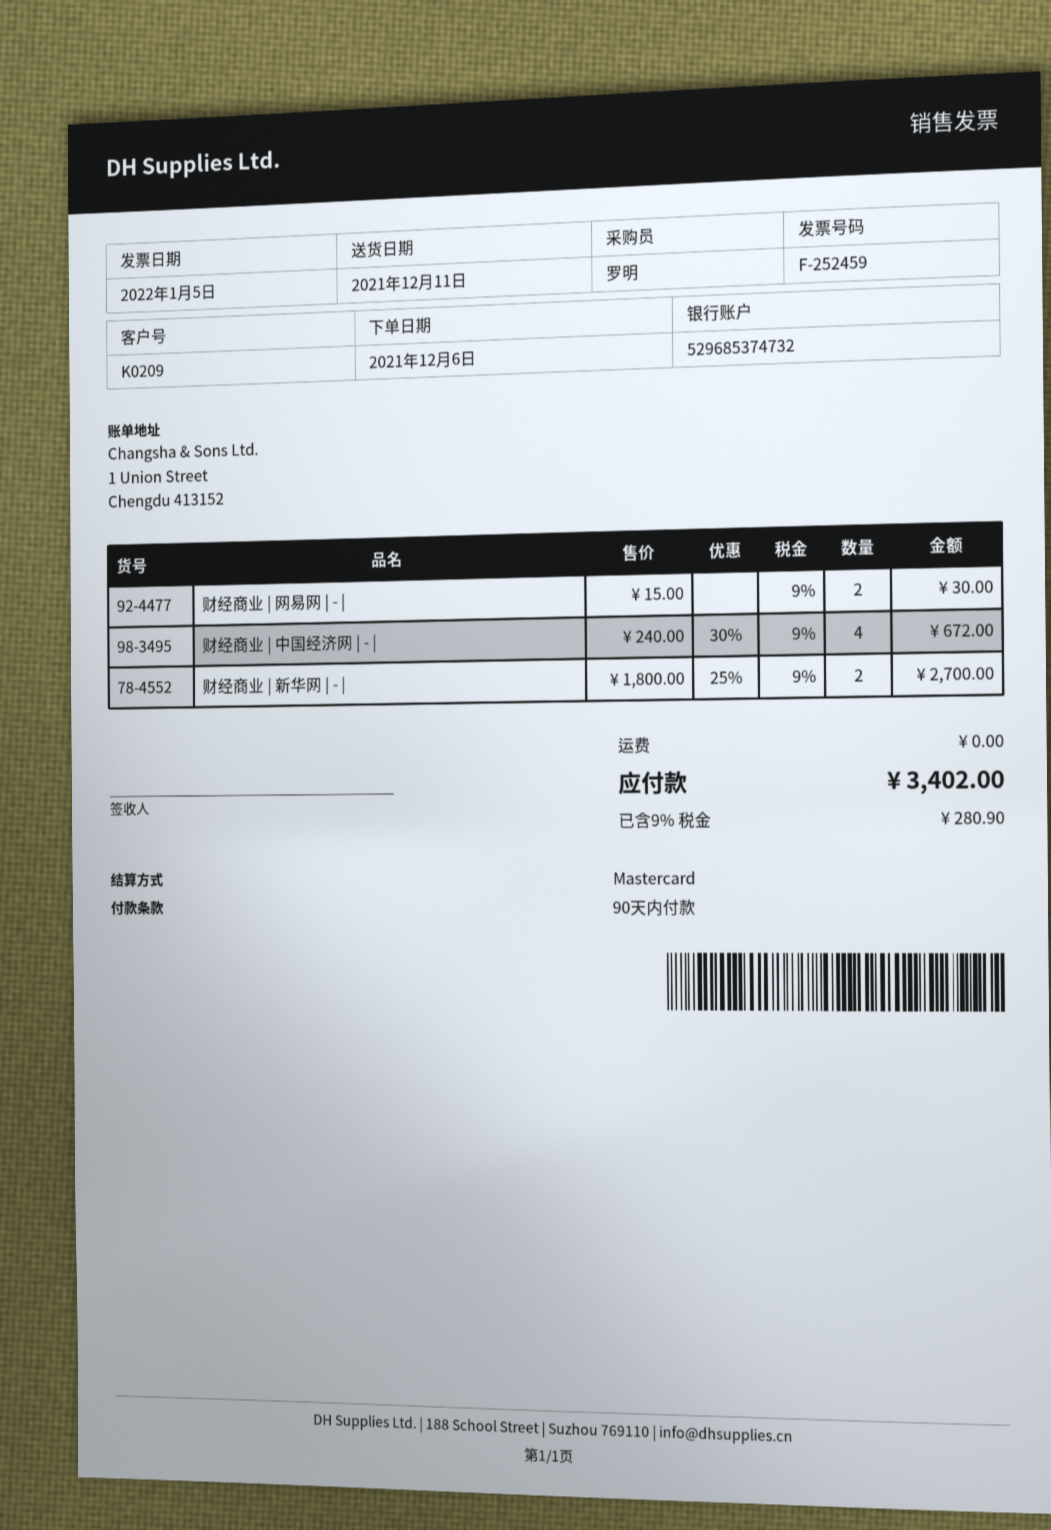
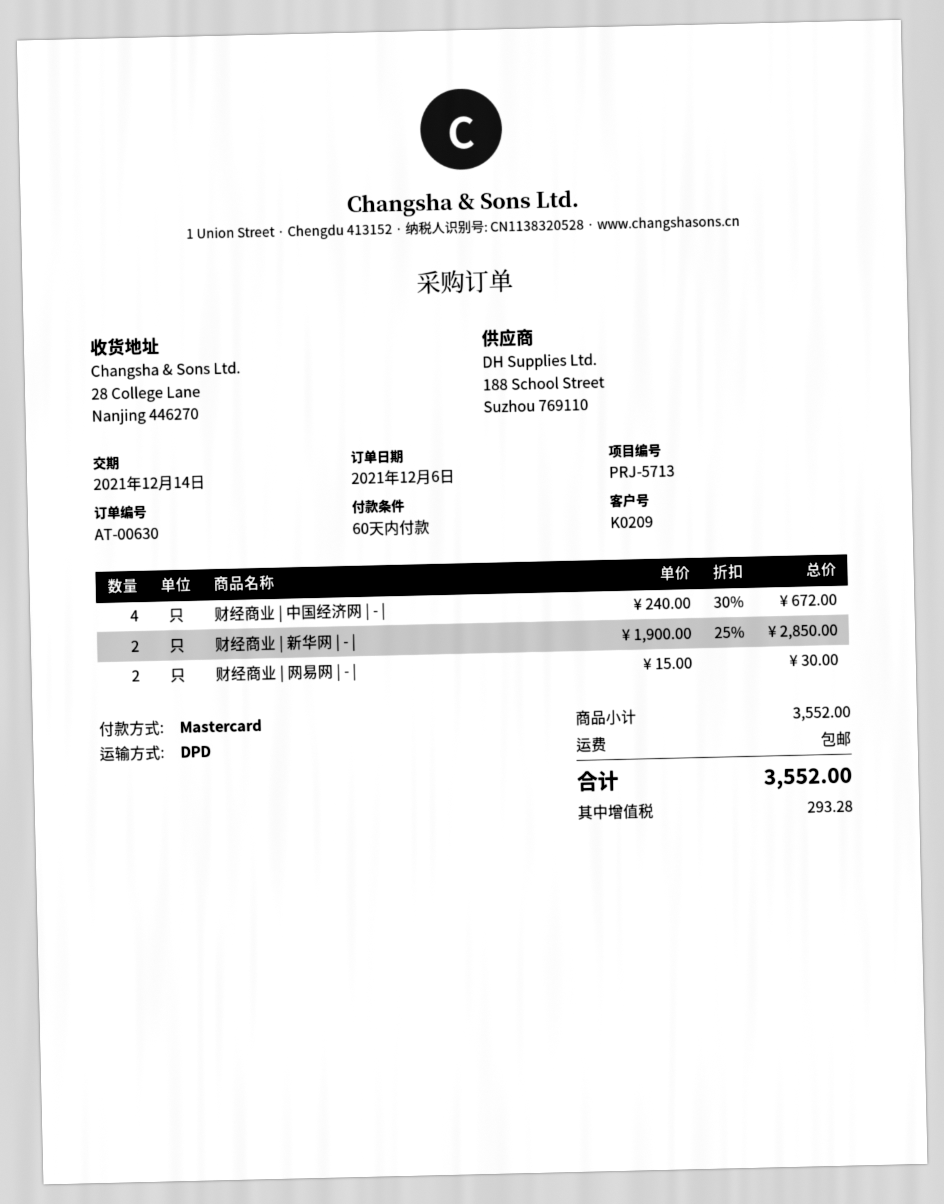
delivery date: 2021-12-11 -> 2021-12-14
payment terms: 90 days -> 60 days
财经商业 | 新华网 | - |: 2 x 1800.00 - 25% = 2700.00 -> 2 x 1900.00 - 25% = 2850.00
tax: 280.90 -> 293.28
total: 3402.00 -> 3552.00

